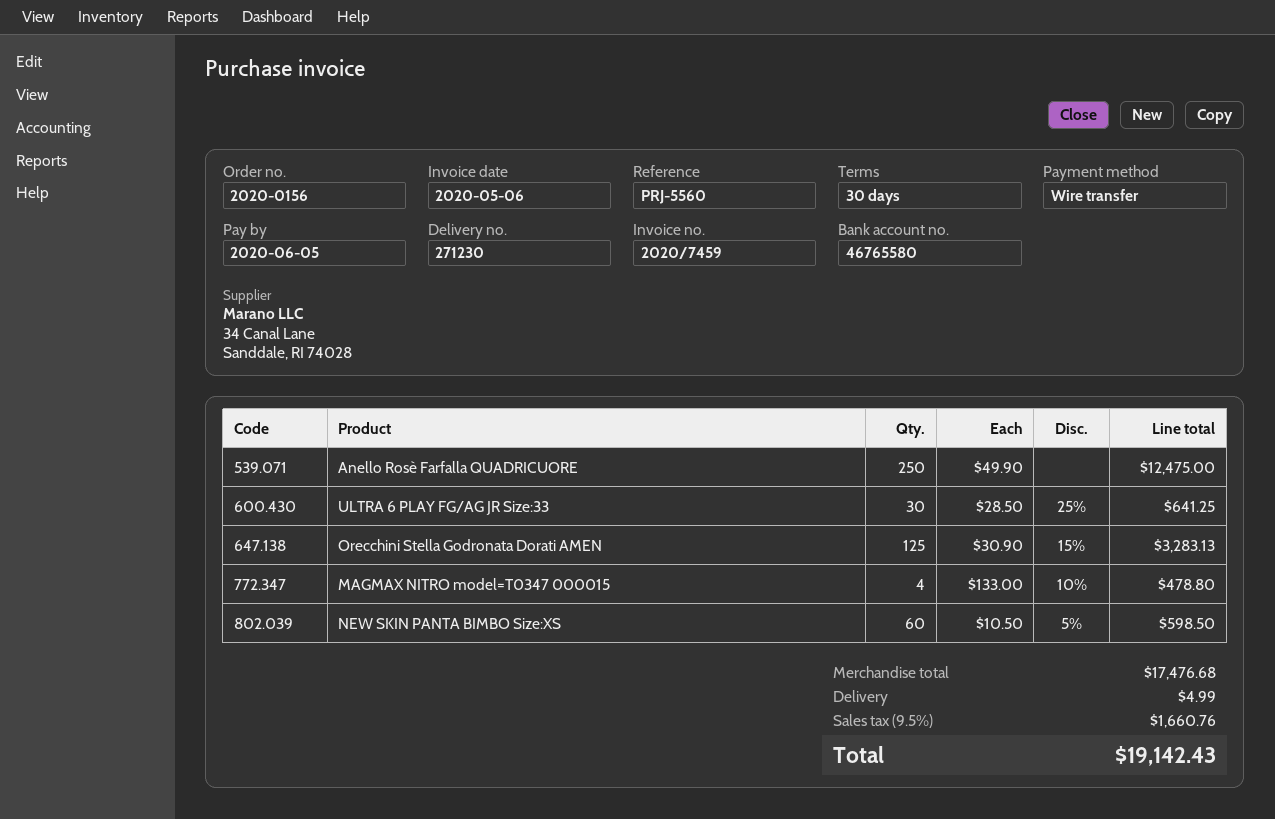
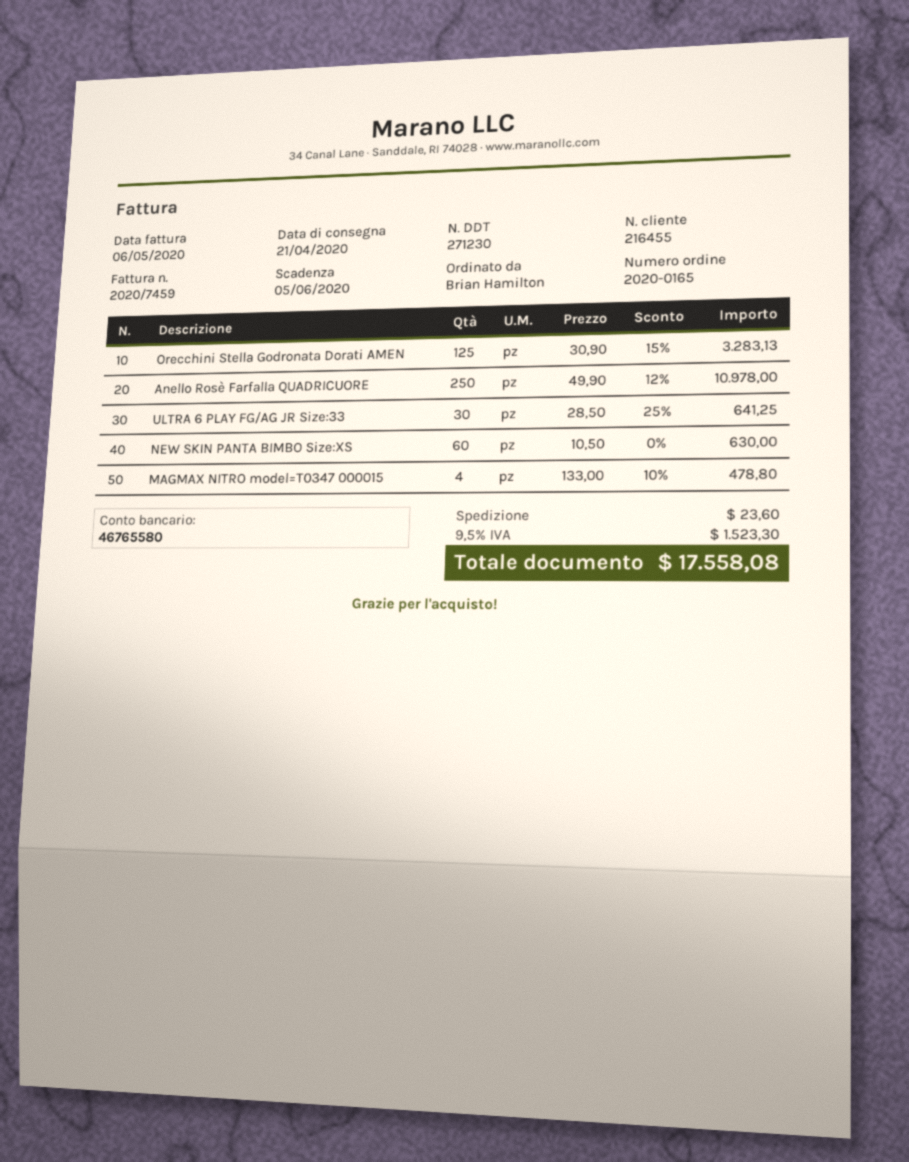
order number: 2020-0156 -> 2020-0165
Anello Rosè Farfalla QUADRICUORE: 250 x 49.90 = 12475.00 -> 250 x 49.90 - 12% = 10978.00
NEW SKIN PANTA BIMBO Size:XS: 60 x 10.50 - 5% = 598.50 -> 60 x 10.50 = 630.00
shipping: 4.99 -> 23.60
tax: 9.5% = 1660.76 -> 9.5% = 1523.30
total: 19142.43 -> 17558.08

